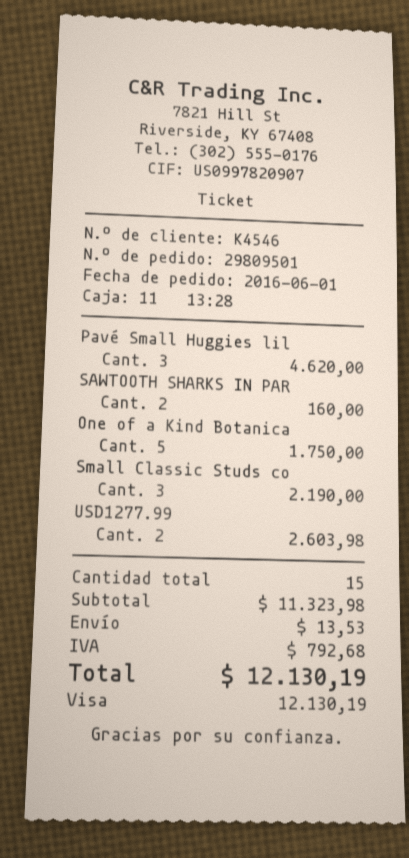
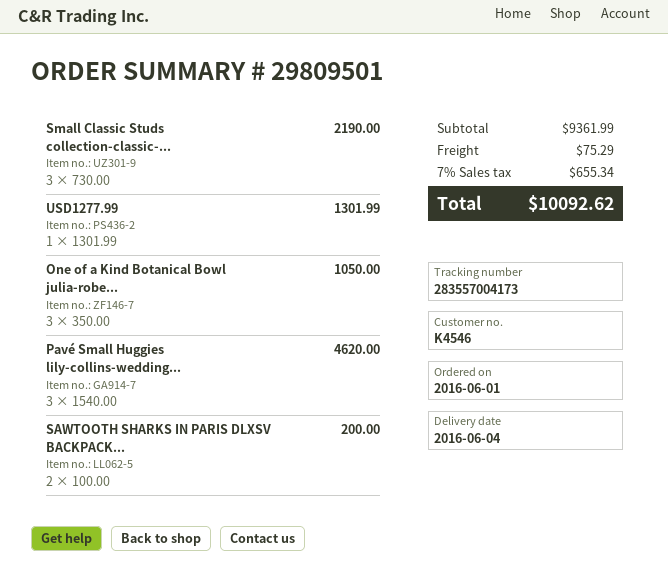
SAWTOOTH SHARKS IN PAR: 2 for 160.00 -> 2 for 200.00
One of a Kind Botanica: 5 for 1750.00 -> 3 for 1050.00
USD1277.99: 2 for 2603.98 -> 1 for 1301.99
subtotal: 11323.98 -> 9361.99
shipping: 13.53 -> 75.29
tax: 792.68 -> 655.34
total: 12130.19 -> 10092.62

